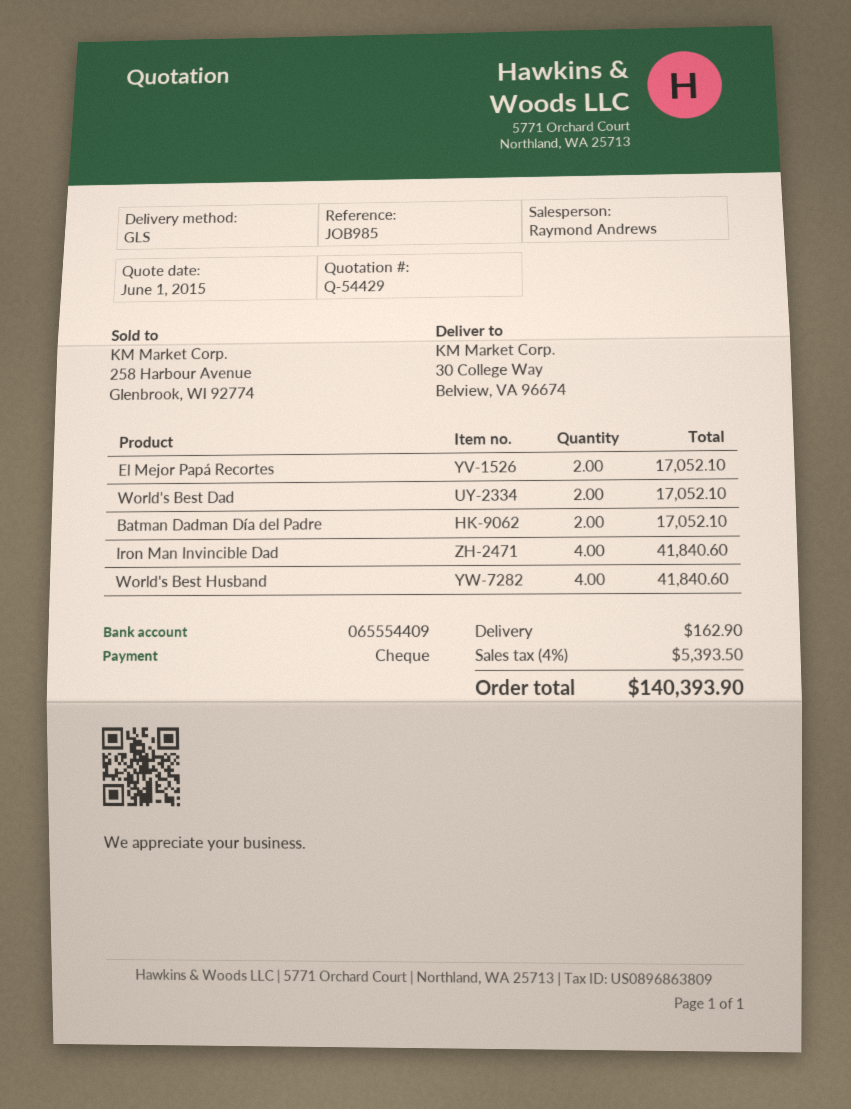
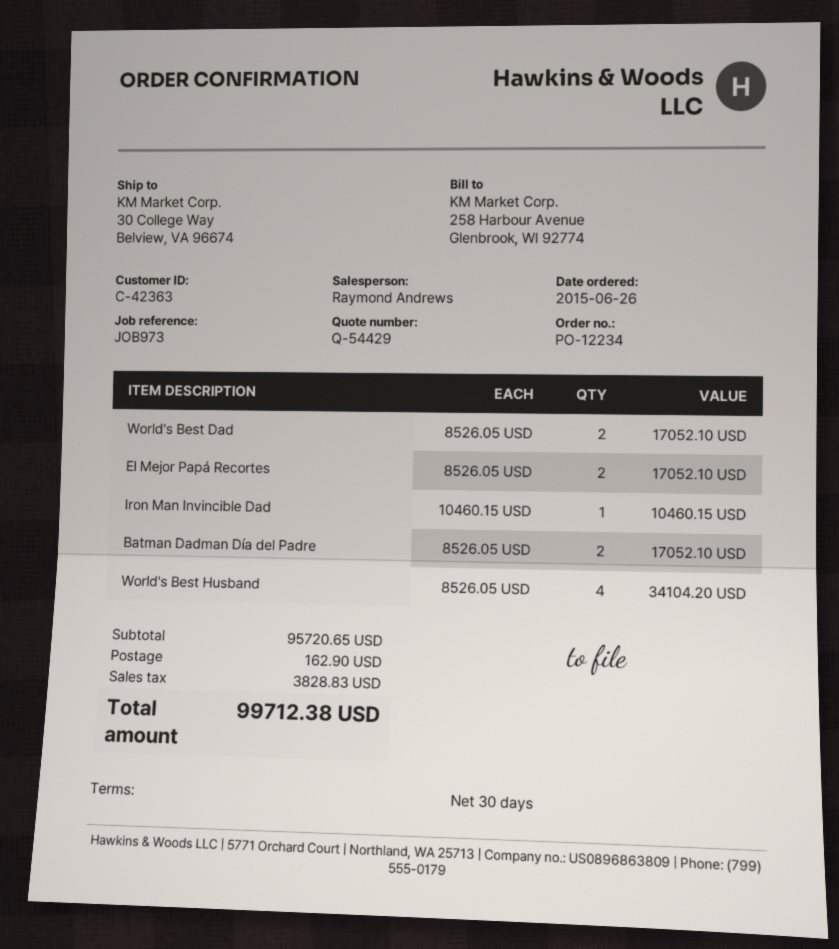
reference: JOB985 -> JOB973
Iron Man Invincible Dad: 4 for 41840.60 -> 1 for 10460.15
World's Best Husband: 4 for 41840.60 -> 4 for 34104.20
tax: 5393.50 -> 3828.83
total: 140393.90 -> 99712.38

